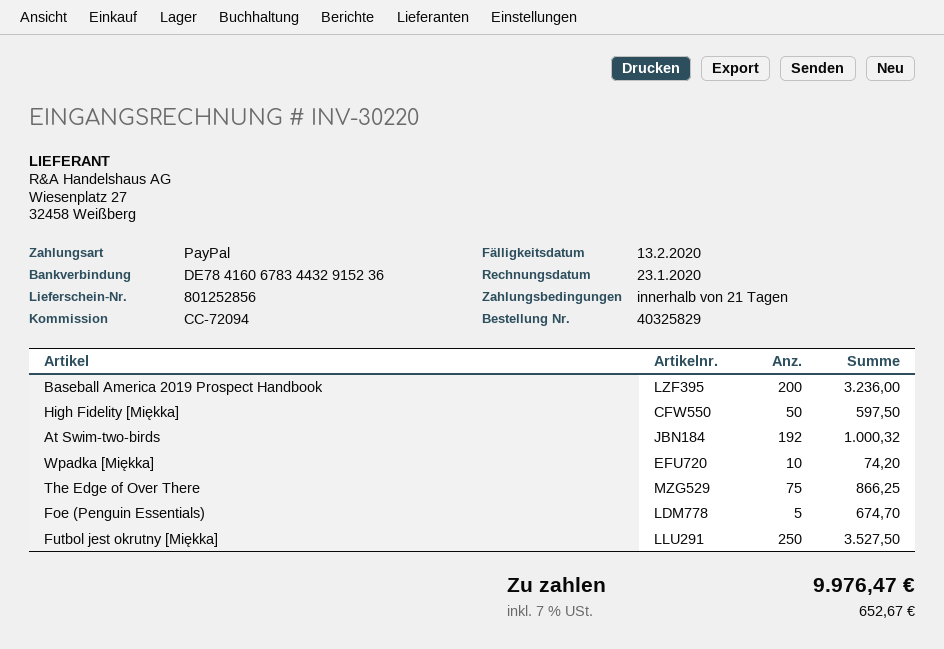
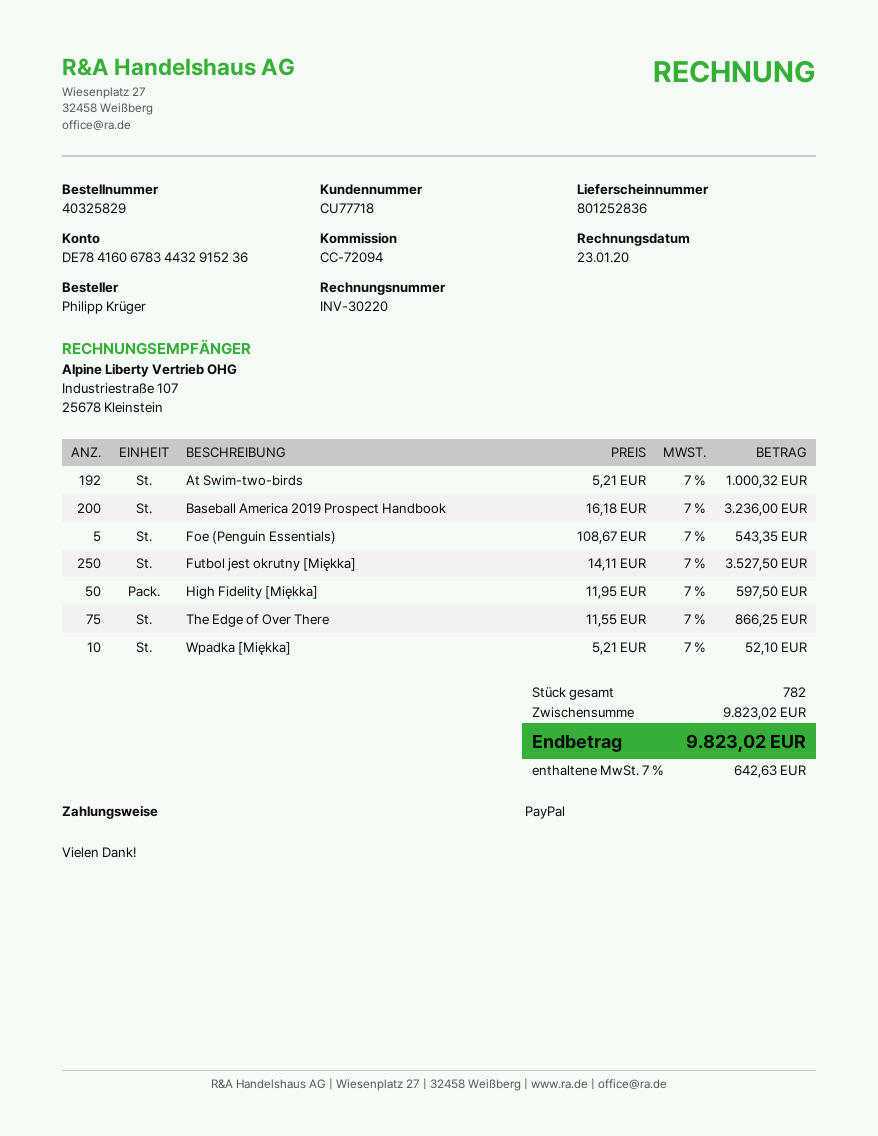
delivery note number: 801252856 -> 801252836
Wpadka [Miękka]: 10 for 74.20 -> 10 for 52.10
Foe (Penguin Essentials): 5 for 674.70 -> 5 for 543.35
tax: 7% = 652.67 -> 7% = 642.63
total: 9976.47 -> 9823.02

